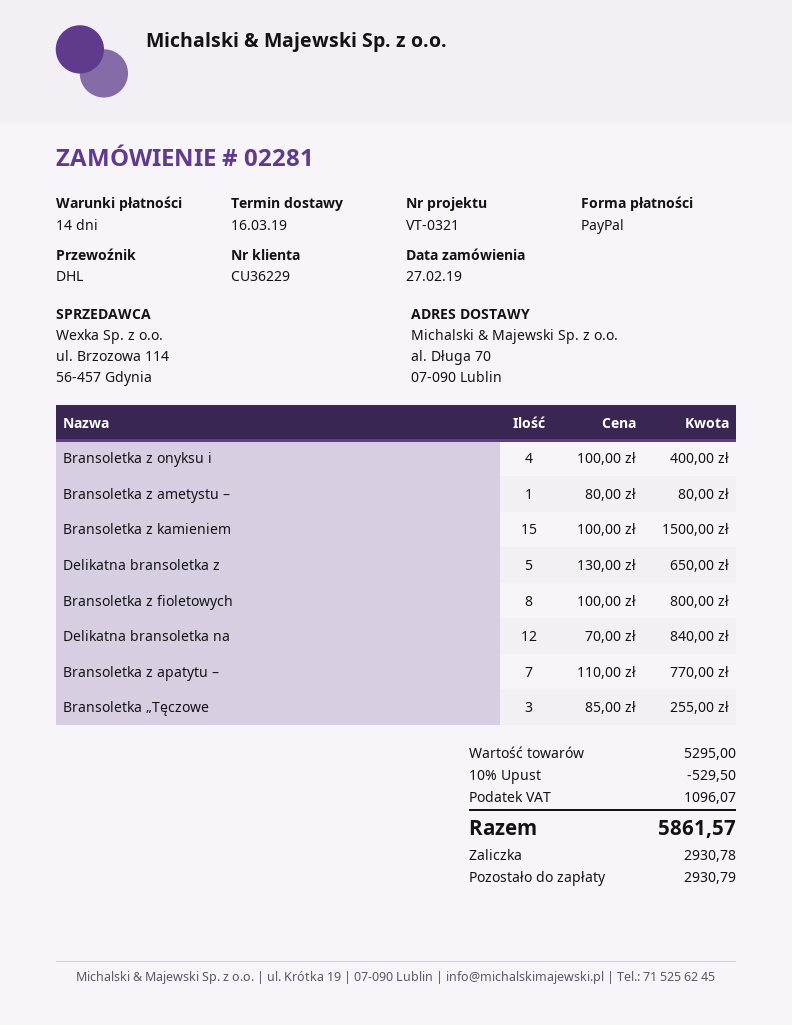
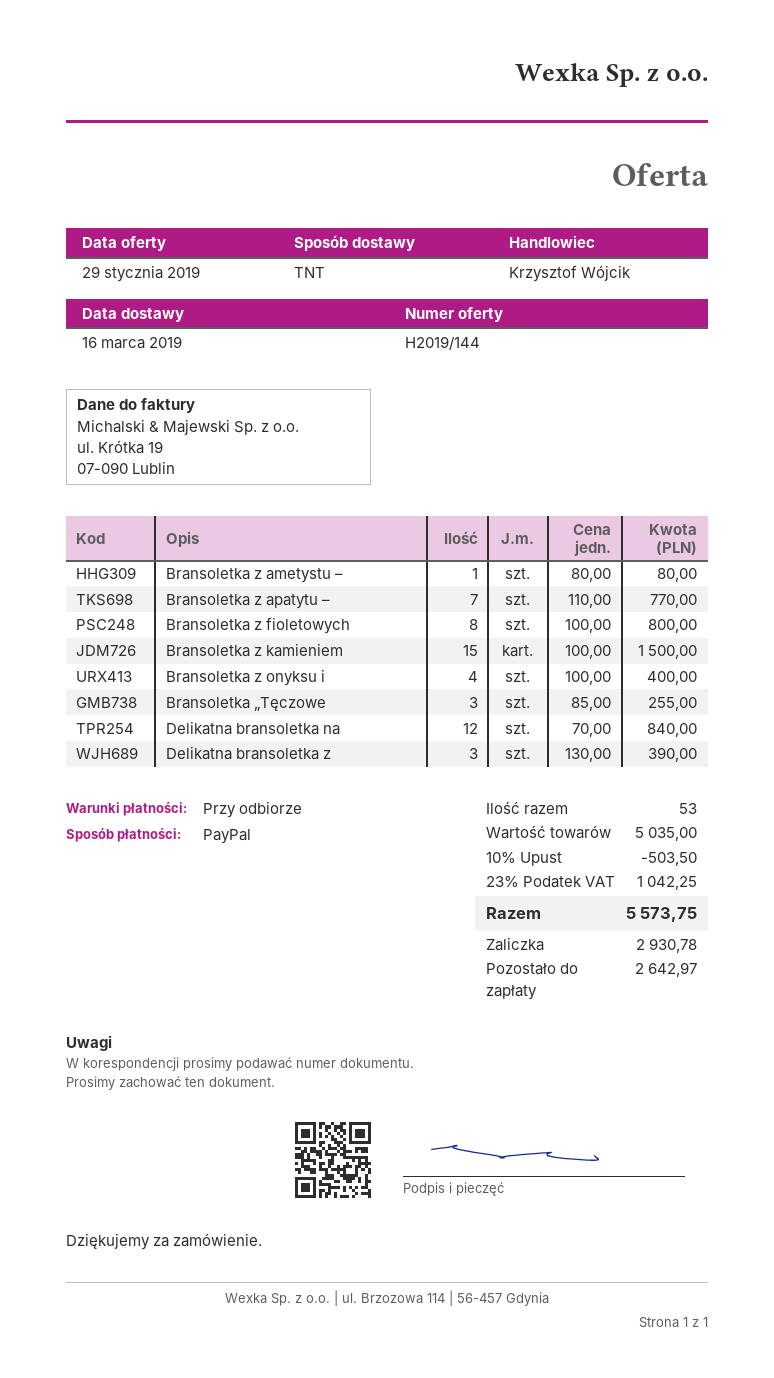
payment terms: 14 days -> on receipt
shipping method: DHL -> TNT
Delikatna bransoletka z: 5 x 130.00 = 650.00 -> 3 x 130.00 = 390.00
subtotal: 5295.00 -> 5035.00
discount: 10% = 529.50 -> 10% = 503.50
tax: 1096.07 -> 1042.25
total: 5861.57 -> 5573.75
balance: 2930.79 -> 2642.97

